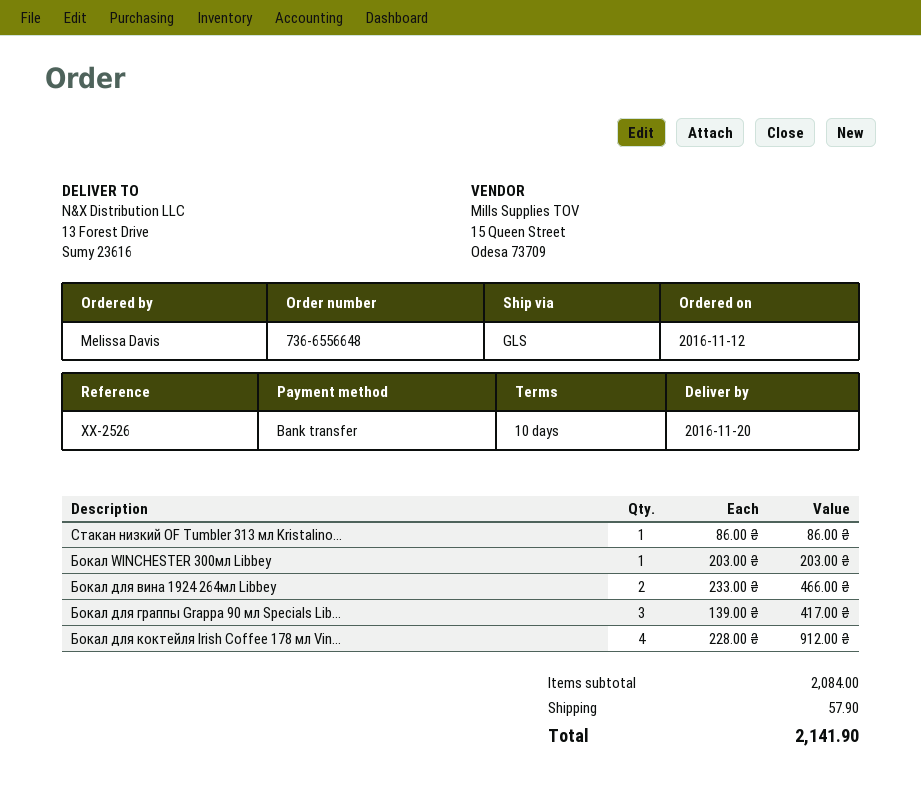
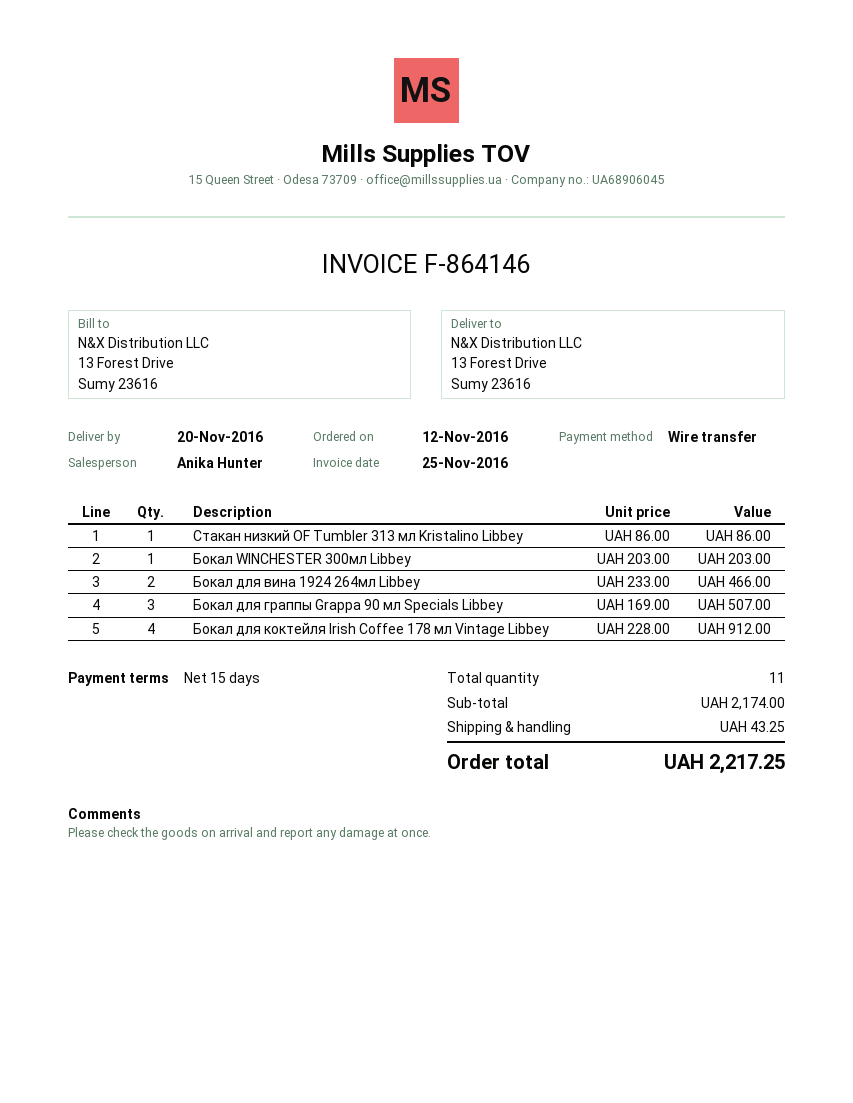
payment terms: 10 days -> 15 days
Бокал для граппы Grappa 90 мл Specials Lib...: 3 x 139.00 = 417.00 -> 3 x 169.00 = 507.00
subtotal: 2084.00 -> 2174.00
shipping: 57.90 -> 43.25
total: 2141.90 -> 2217.25

